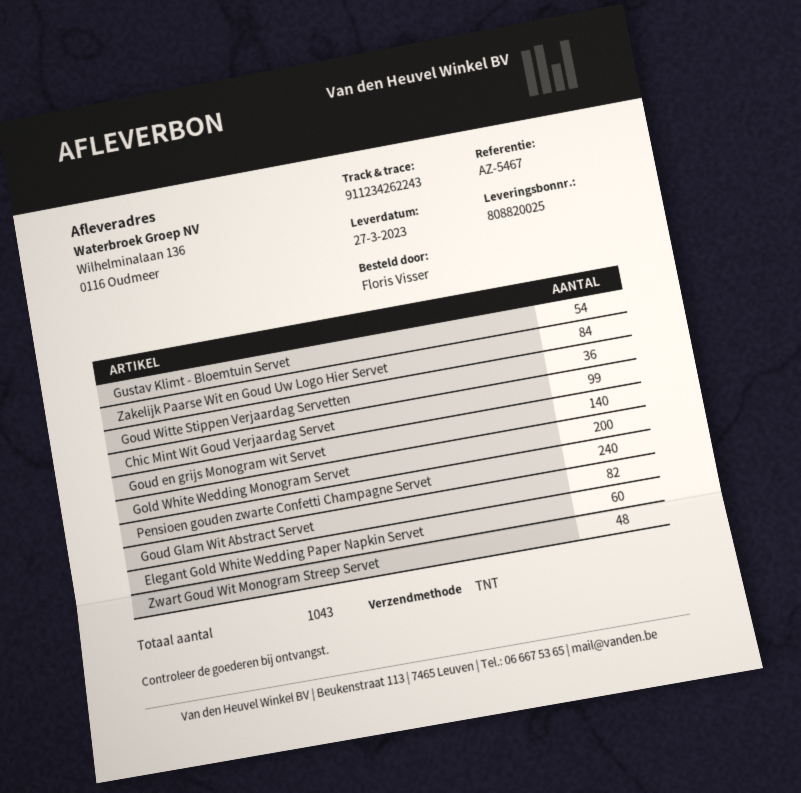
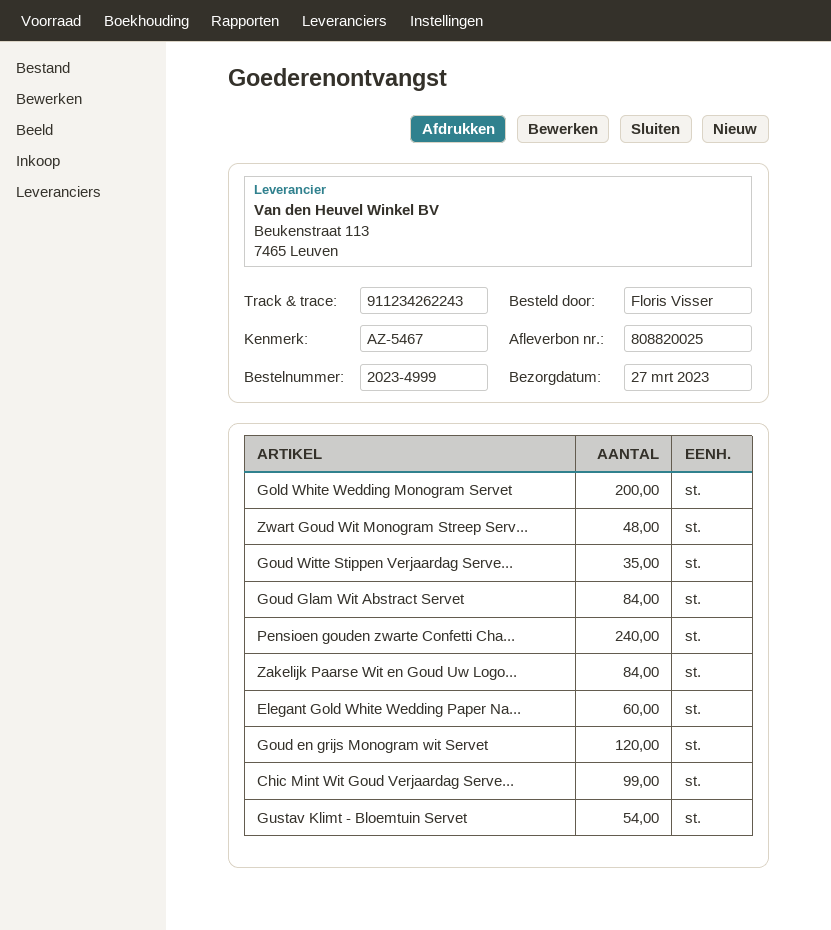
Goud Witte Stippen Verjaardag Servetten: 36 -> 35
Goud en grijs Monogram wit Servet: 140 -> 120
Goud Glam Wit Abstract Servet: 82 -> 84

